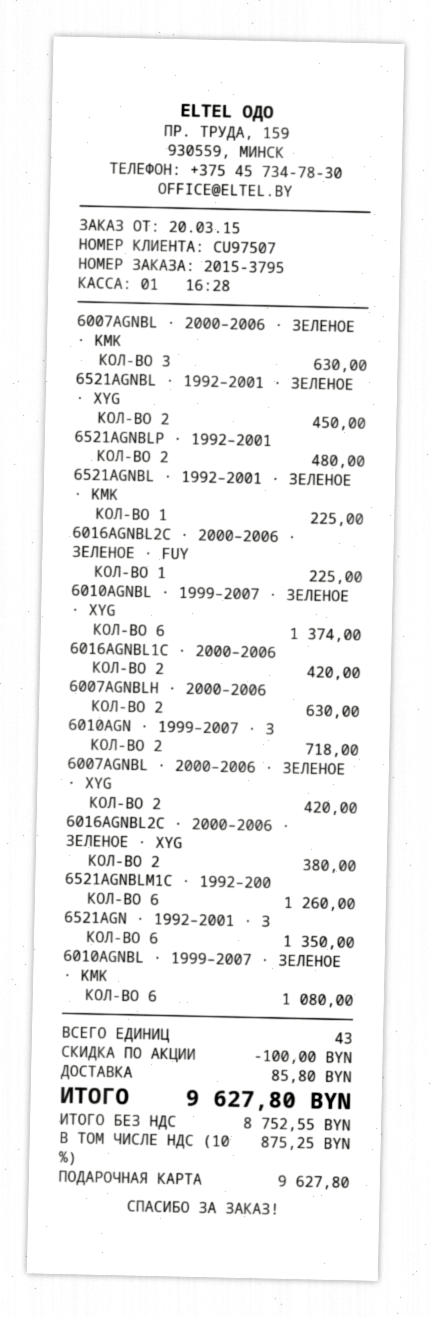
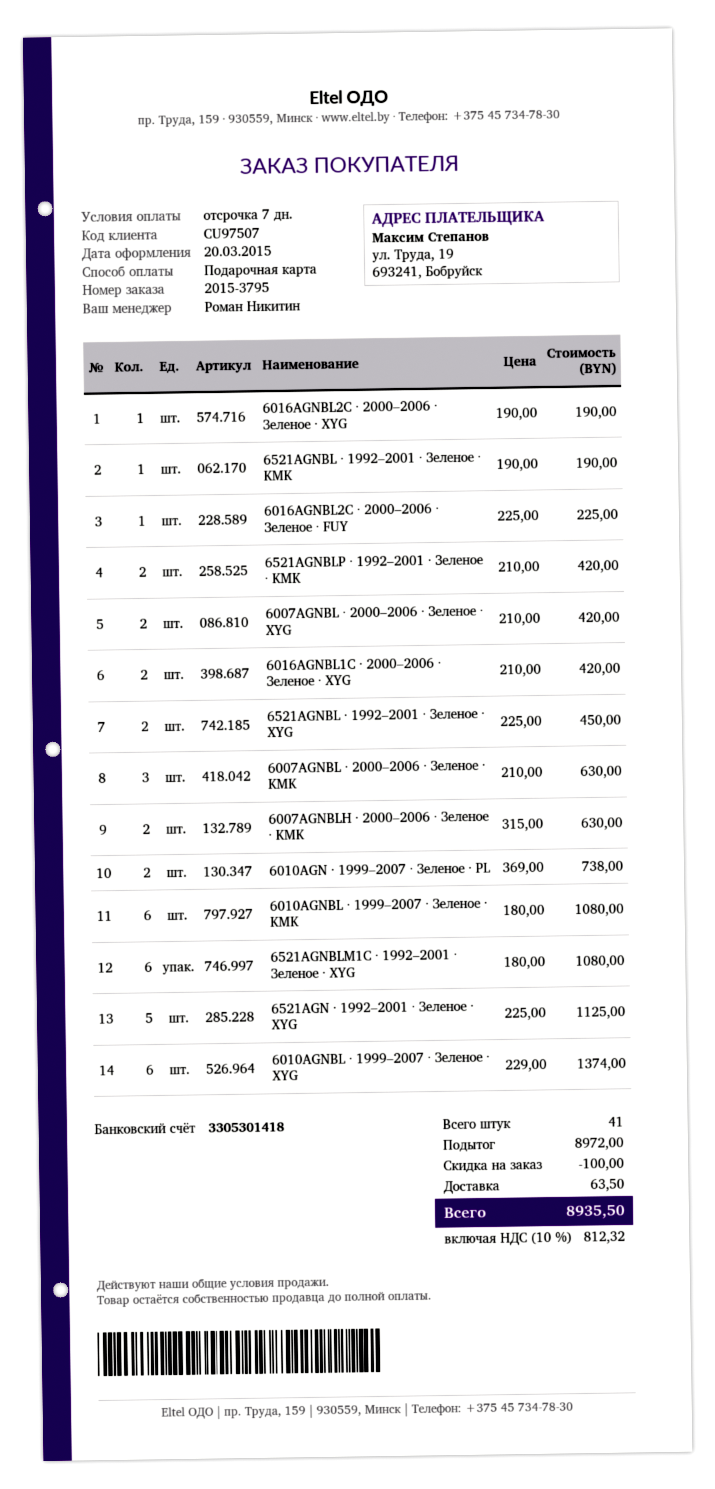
6521AGNBLP · 1992–2001: 2 for 480.00 -> 2 for 420.00
6521AGNBL · 1992–2001 · ЗЕЛЕНОЕ · KMK: 1 for 225.00 -> 1 for 190.00
6010AGN · 1999–2007 · З: 2 for 718.00 -> 2 for 738.00
6016AGNBL2C · 2000–2006 · ЗЕЛЕНОЕ · XYG: 2 for 380.00 -> 1 for 190.00
6521AGNBLM1C · 1992–200: 6 for 1260.00 -> 6 for 1080.00
6521AGN · 1992–2001 · З: 6 for 1350.00 -> 5 for 1125.00
total quantity: 43 -> 41
shipping: 85.80 -> 63.50
tax: 10% = 875.25 -> 10% = 812.32
total: 9627.80 -> 8935.50

